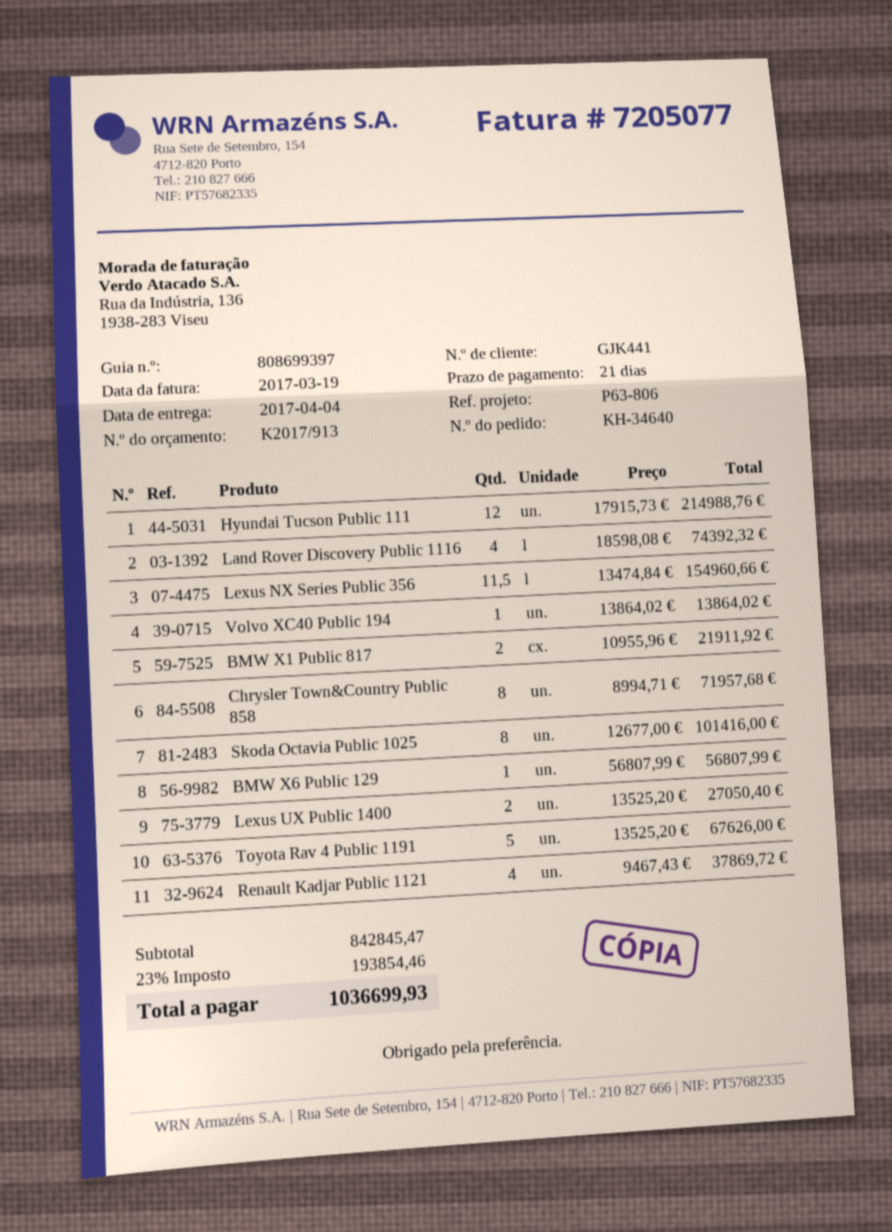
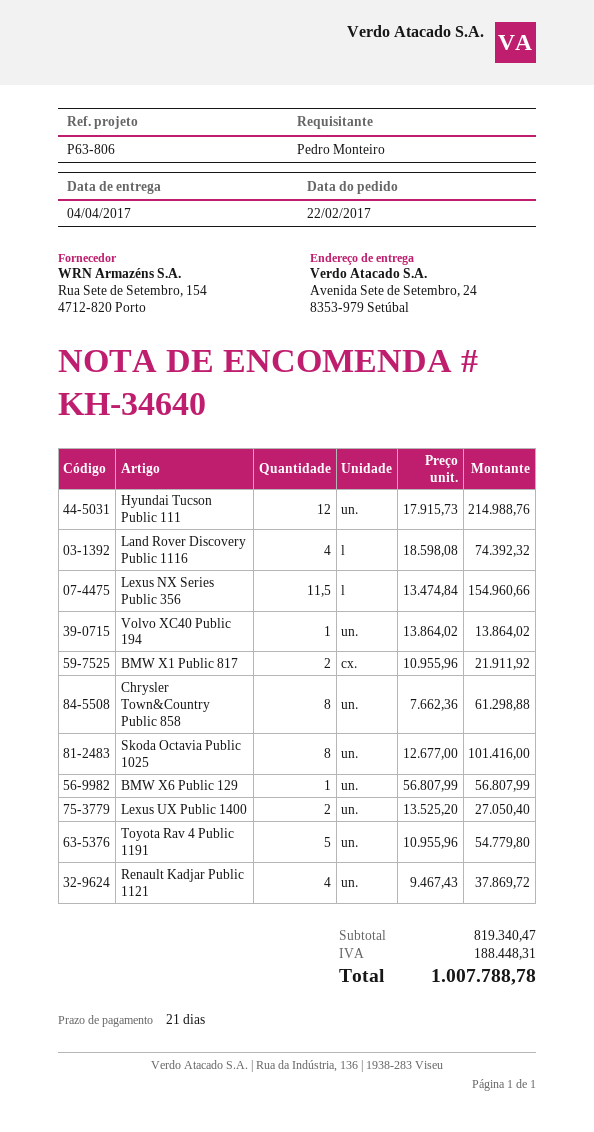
Chrysler Town&Country Public 858: 8 x 8994.71 = 71957.68 -> 8 x 7662.36 = 61298.88
Toyota Rav 4 Public 1191: 5 x 13525.20 = 67626.00 -> 5 x 10955.96 = 54779.80
subtotal: 842845.47 -> 819340.47
tax: 193854.46 -> 188448.31
total: 1036699.93 -> 1007788.78

